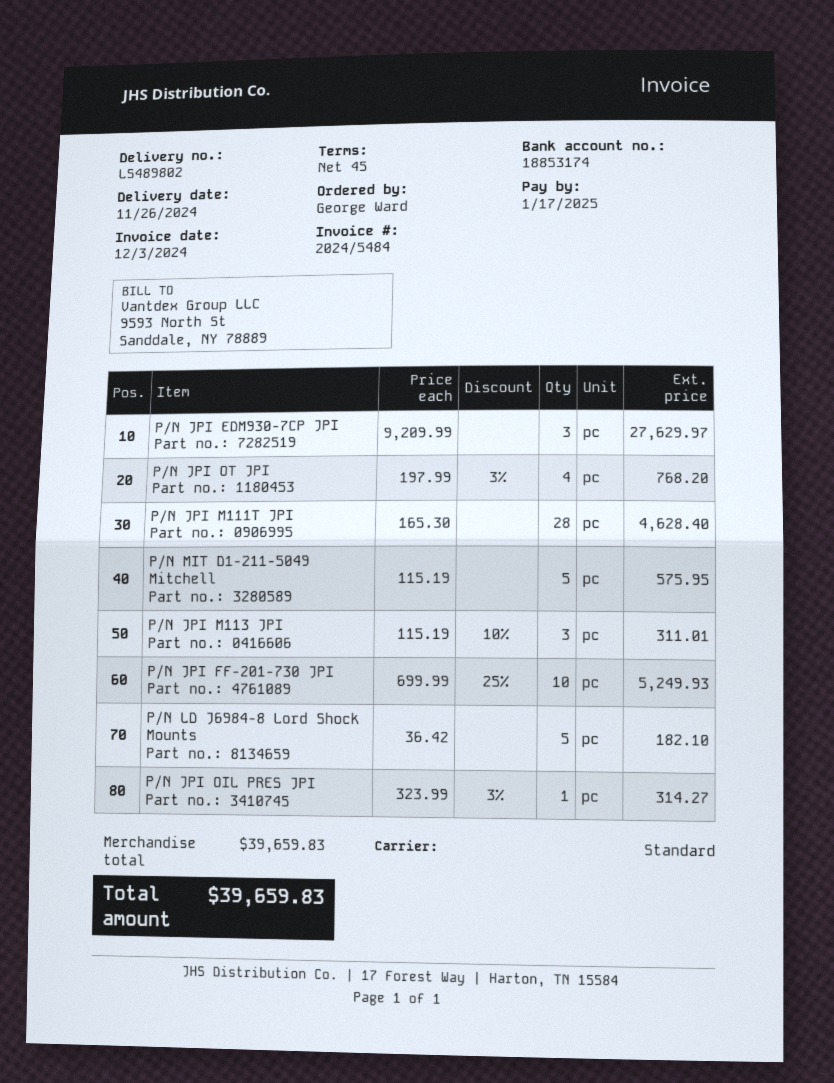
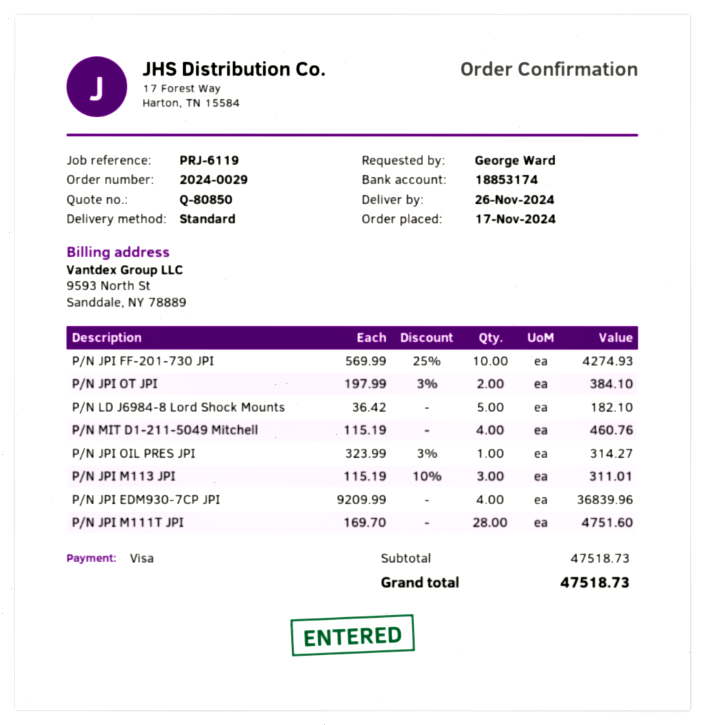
P/N JPI EDM930-7CP JPI: 3 x 9209.99 = 27629.97 -> 4 x 9209.99 = 36839.96
P/N JPI OT JPI: 4 x 197.99 - 3% = 768.20 -> 2 x 197.99 - 3% = 384.10
P/N JPI M111T JPI: 28 x 165.30 = 4628.40 -> 28 x 169.70 = 4751.60
P/N MIT D1-211-5049 Mitchell: 5 x 115.19 = 575.95 -> 4 x 115.19 = 460.76
P/N JPI FF-201-730 JPI: 10 x 699.99 - 25% = 5249.93 -> 10 x 569.99 - 25% = 4274.93
subtotal: 39659.83 -> 47518.73
total: 39659.83 -> 47518.73

